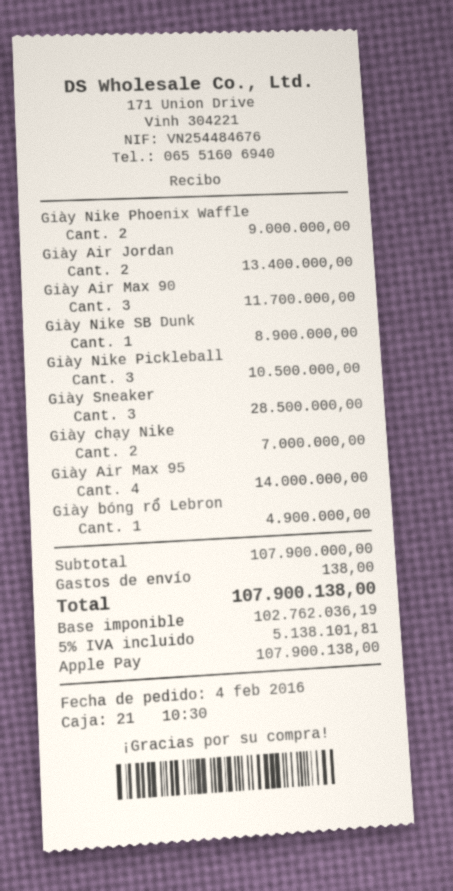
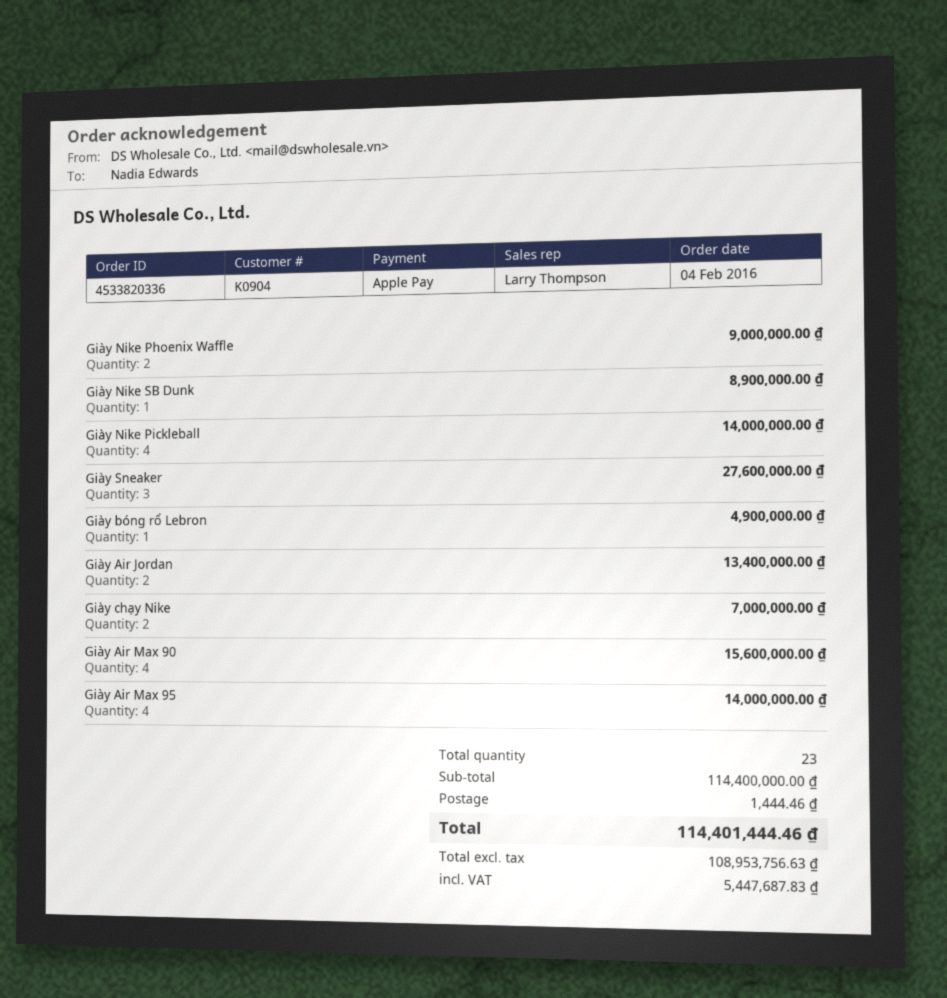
Giày Air Max 90: 3 for 11700000.00 -> 4 for 15600000.00
Giày Nike Pickleball: 3 for 10500000.00 -> 4 for 14000000.00
Giày Sneaker: 3 for 28500000.00 -> 3 for 27600000.00
subtotal: 107900000.00 -> 114400000.00
shipping: 138.00 -> 1444.46
net: 102762036.19 -> 108953756.63
tax: 5138101.81 -> 5447687.83
total: 107900138.00 -> 114401444.46

